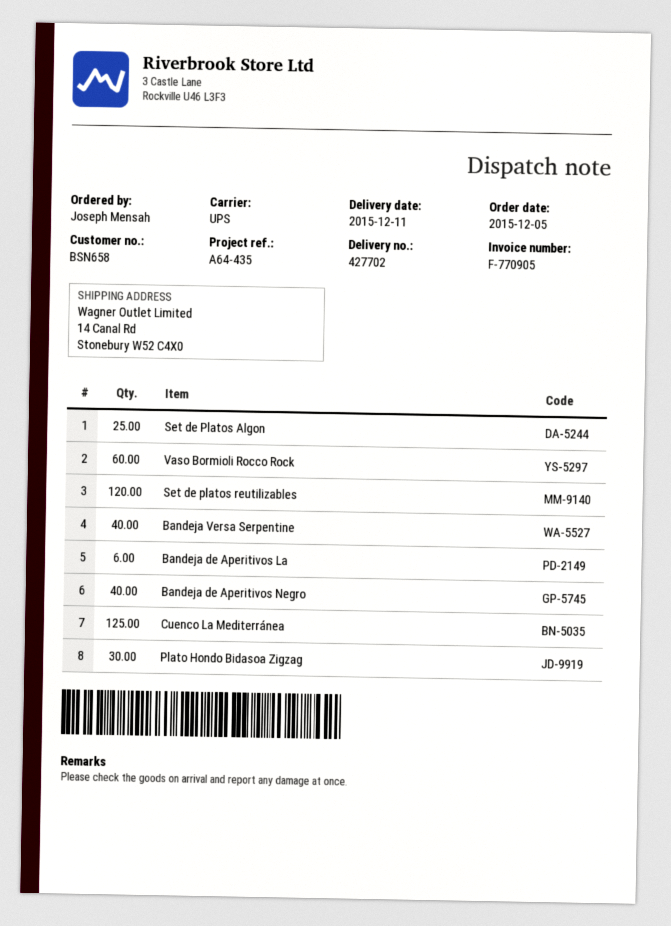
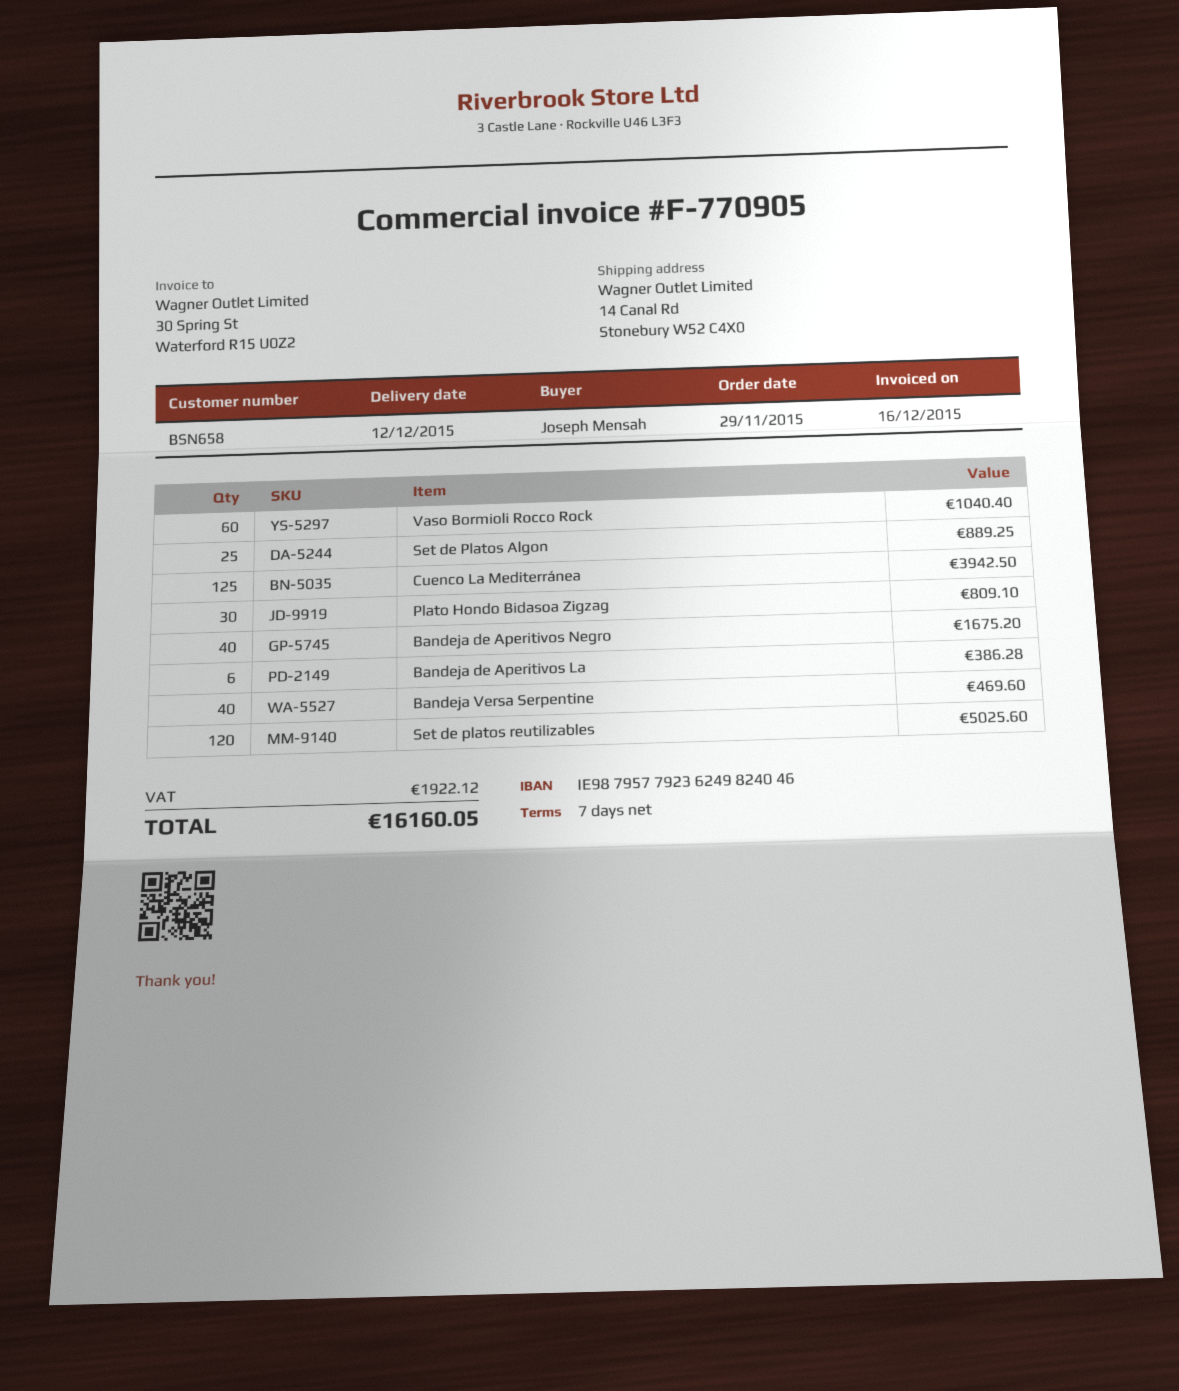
order date: 2015-12-05 -> 2015-11-29
delivery date: 2015-12-11 -> 2015-12-12

